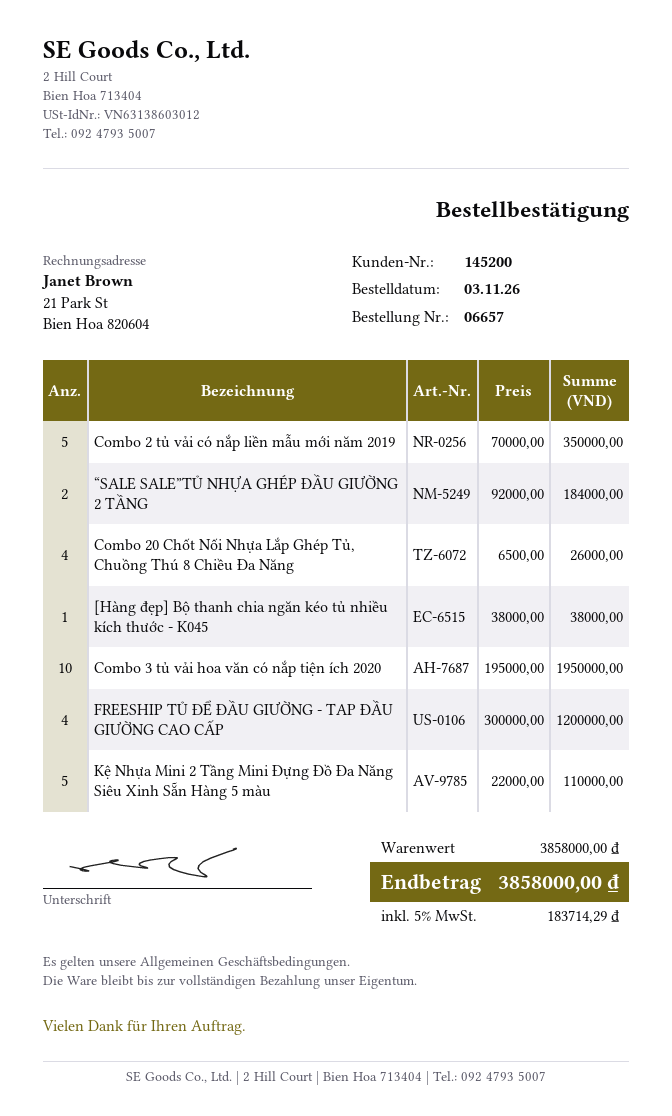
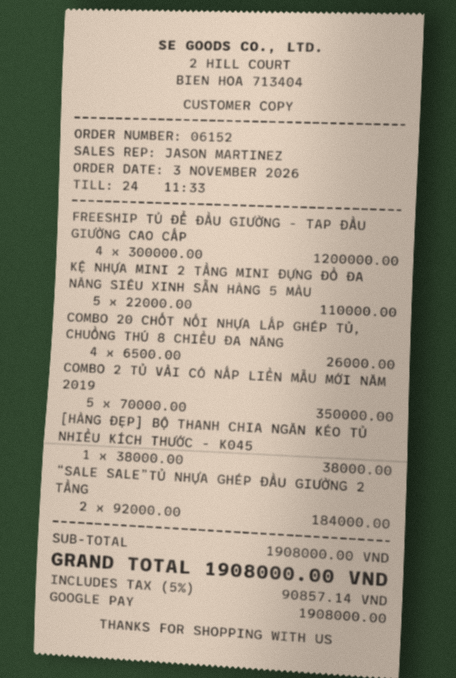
order number: 06657 -> 06152
Combo 3 tủ vải hoa văn có nắp tiện ích 2020: 10 x 195000.00 = 1950000.00 -> none
subtotal: 3858000.00 -> 1908000.00
tax: 5% = 183714.29 -> 5% = 90857.14
total: 3858000.00 -> 1908000.00

